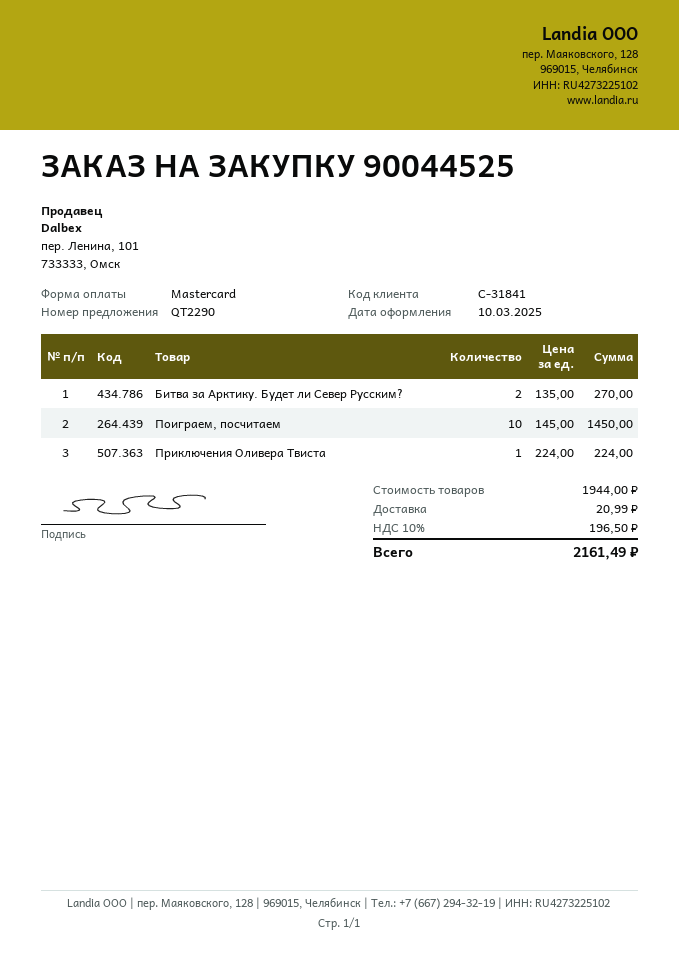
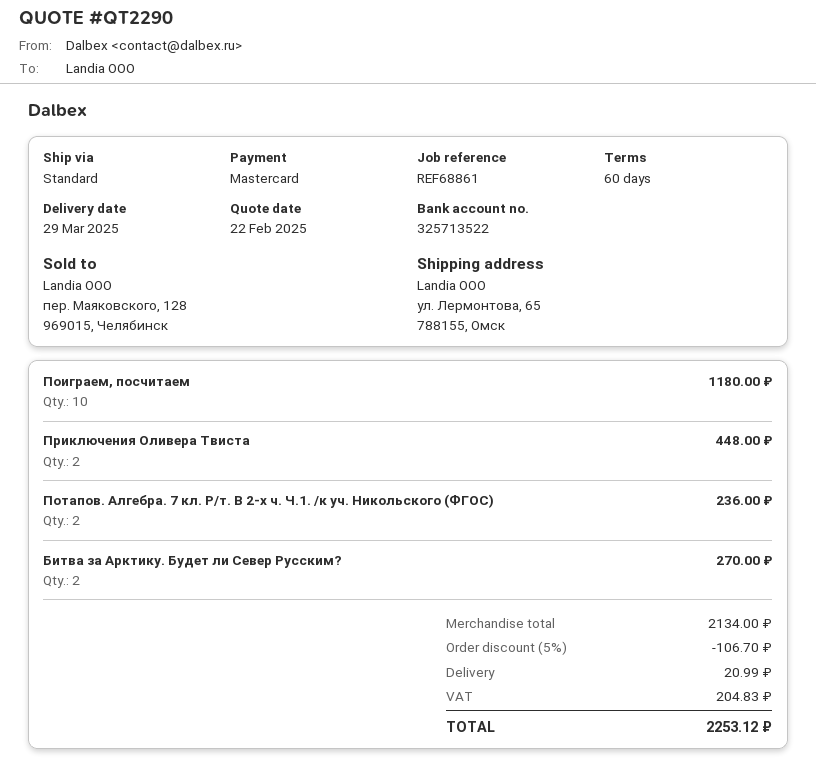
Поиграем, посчитаем: 10 for 1450.00 -> 10 for 1180.00
Приключения Оливера Твиста: 1 for 224.00 -> 2 for 448.00
Потапов. Алгебра. 7 кл. Р/т. В 2-х ч. Ч.1. /к уч. Никольского (ФГОС): none -> 2 for 236.00
subtotal: 1944.00 -> 2134.00
discount: none -> 5% = 106.70
tax: 196.50 -> 204.83
total: 2161.49 -> 2253.12

